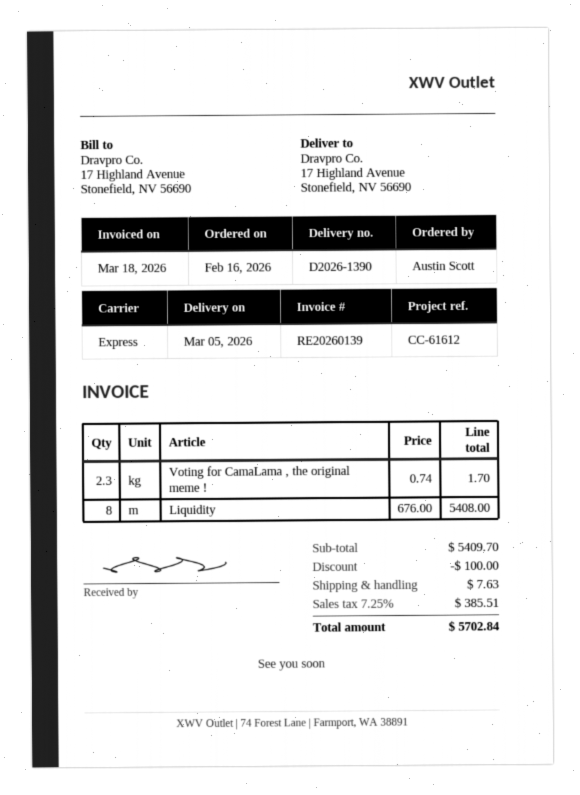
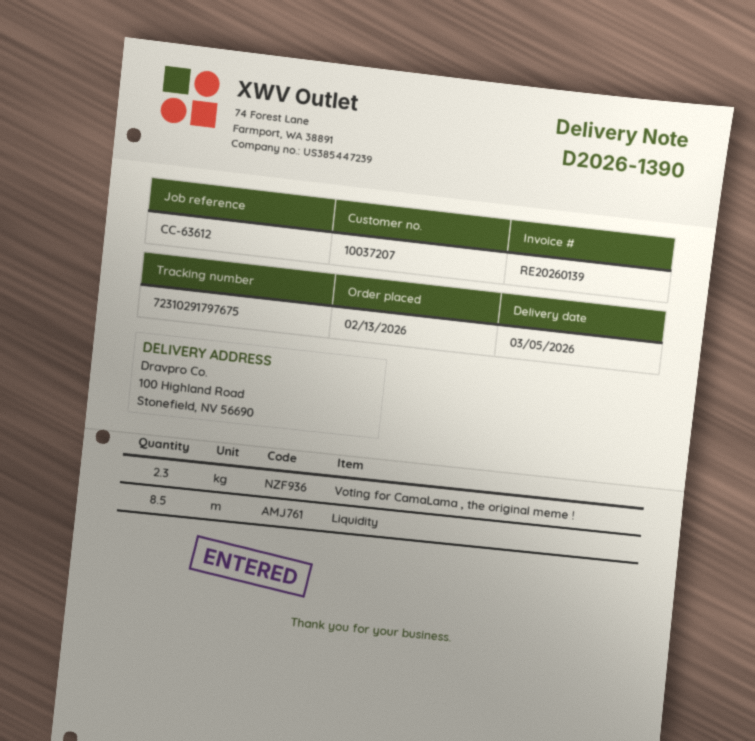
order date: 2026-02-16 -> 2026-02-13
reference: CC-61612 -> CC-63612
ship to: 17 Highland Avenue, Stonefield, NV 56690 -> 100 Highland Road, Stonefield, NV 56690
Liquidity: 8 -> 8.5

